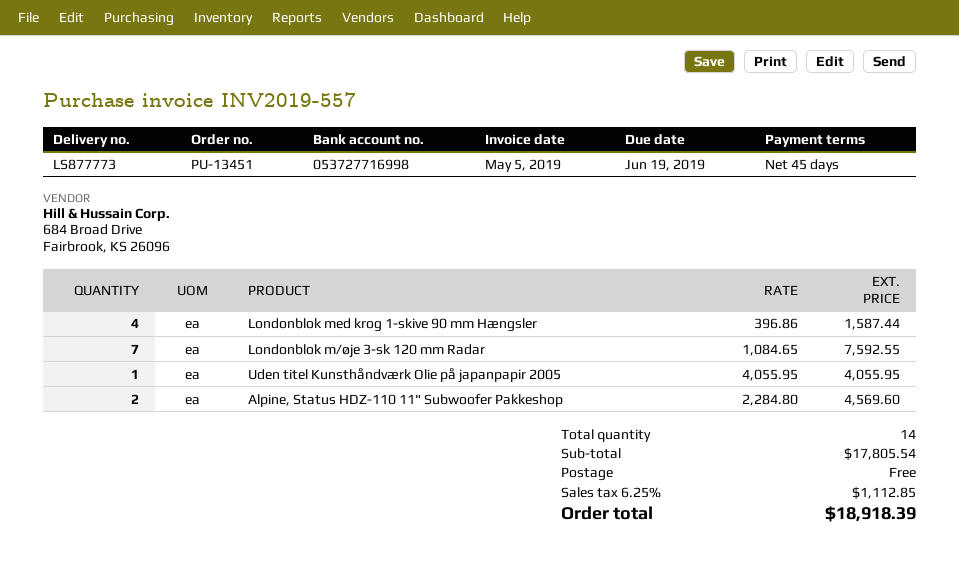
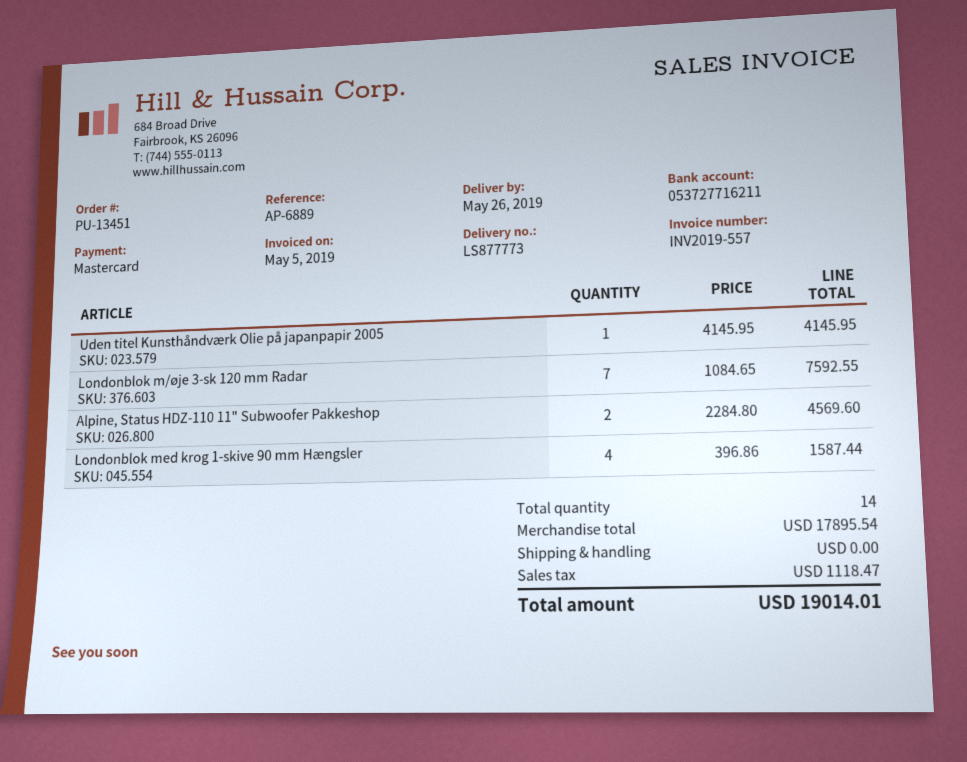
bank account: 053727716998 -> 053727716211
Uden titel Kunsthåndværk Olie på japanpapir 2005: 1 x 4055.95 = 4055.95 -> 1 x 4145.95 = 4145.95
subtotal: 17805.54 -> 17895.54
tax: 1112.85 -> 1118.47
total: 18918.39 -> 19014.01

